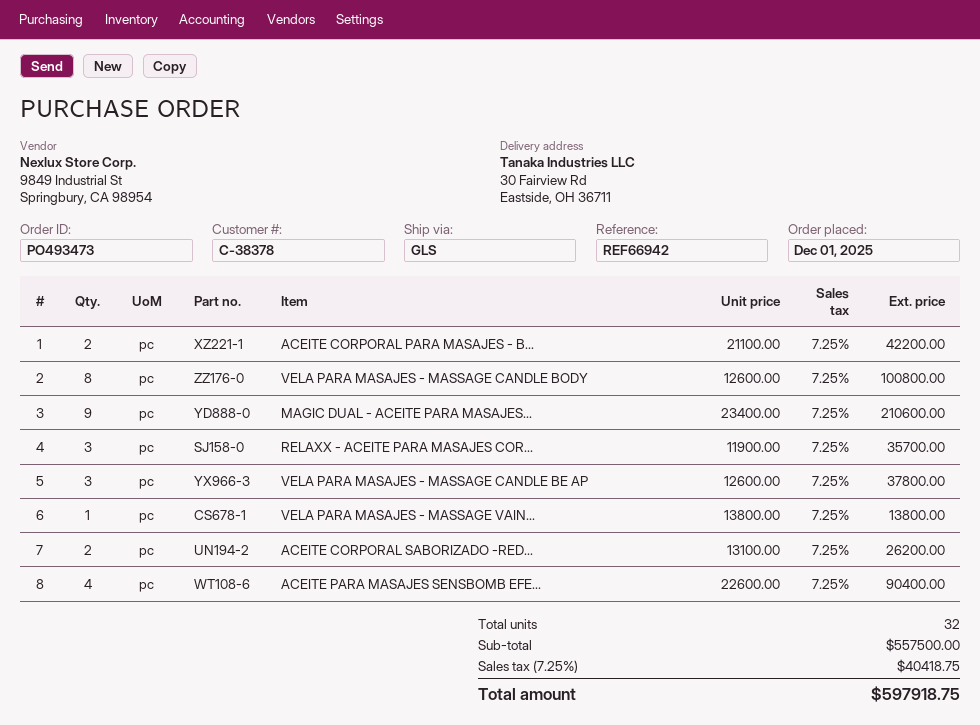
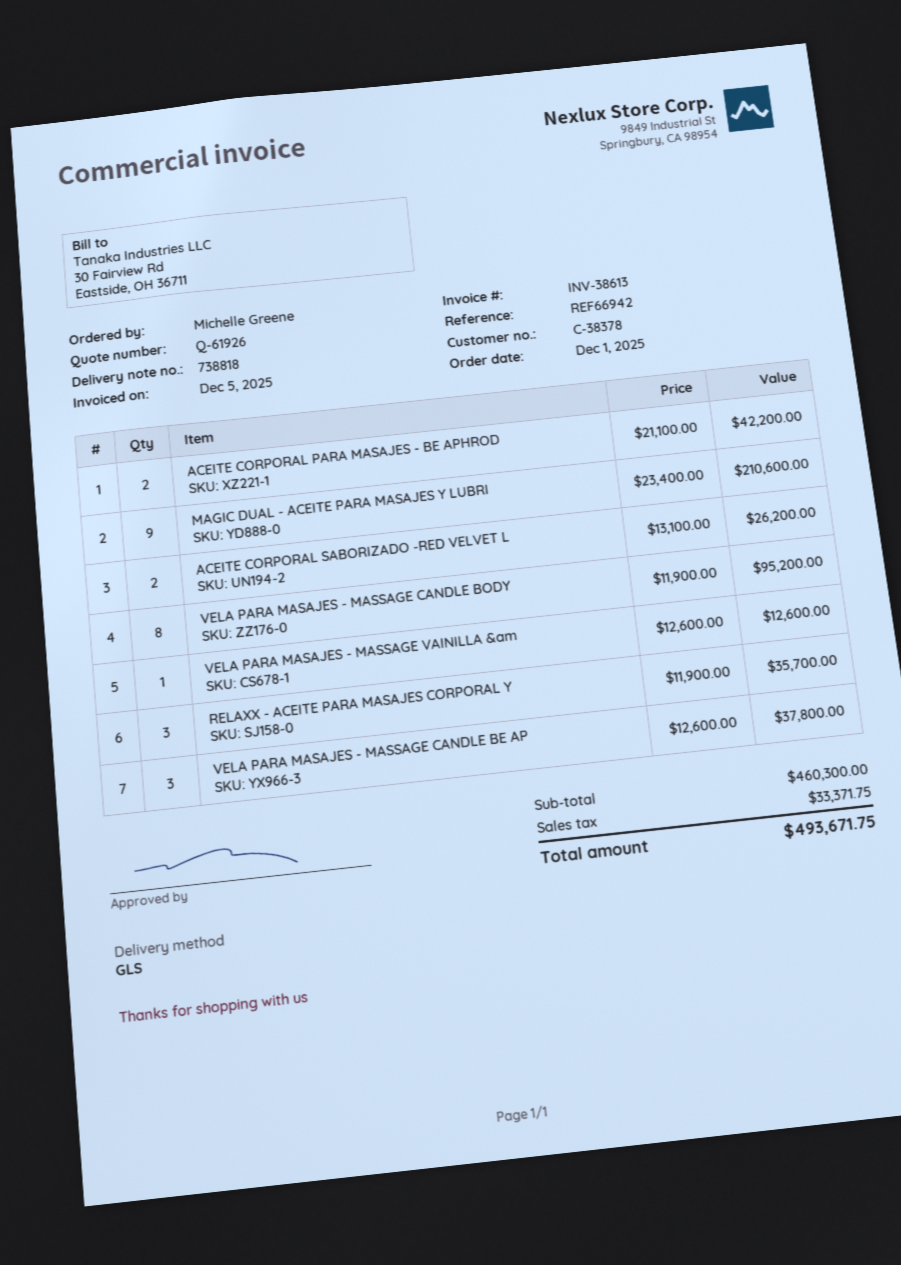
VELA PARA MASAJES - MASSAGE CANDLE BODY: 8 x 12600.00 = 100800.00 -> 8 x 11900.00 = 95200.00
VELA PARA MASAJES - MASSAGE VAIN...: 1 x 13800.00 = 13800.00 -> 1 x 12600.00 = 12600.00
ACEITE PARA MASAJES SENSBOMB EFE...: 4 x 22600.00 = 90400.00 -> none
subtotal: 557500.00 -> 460300.00
tax: 40418.75 -> 33371.75
total: 597918.75 -> 493671.75

